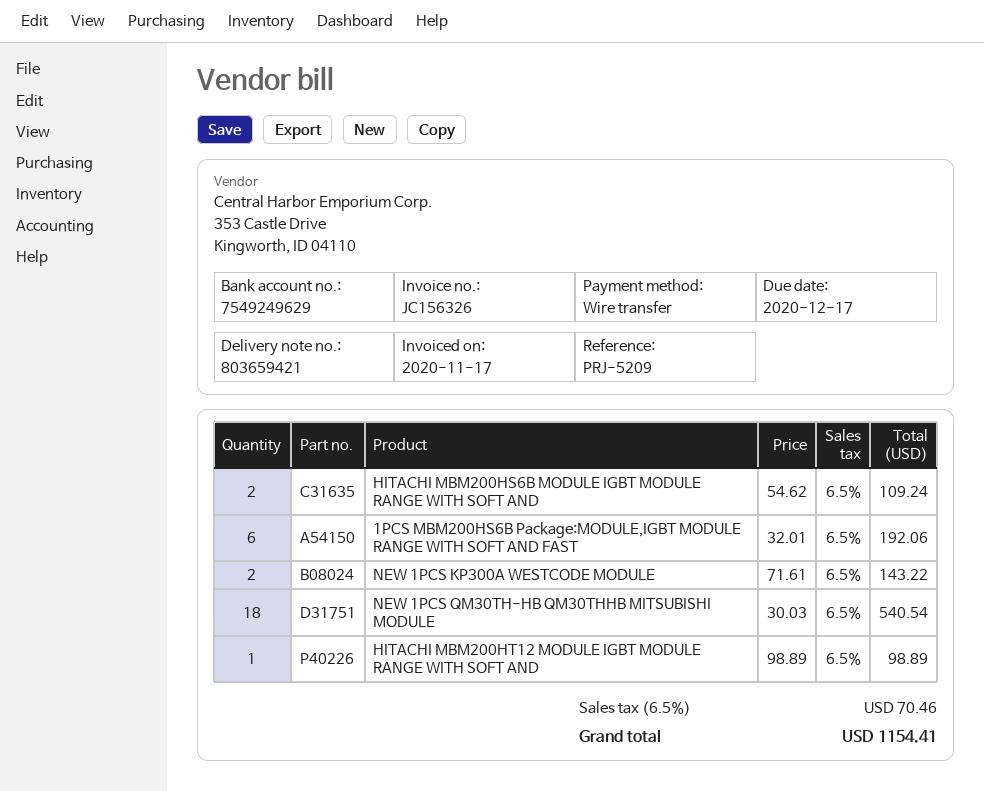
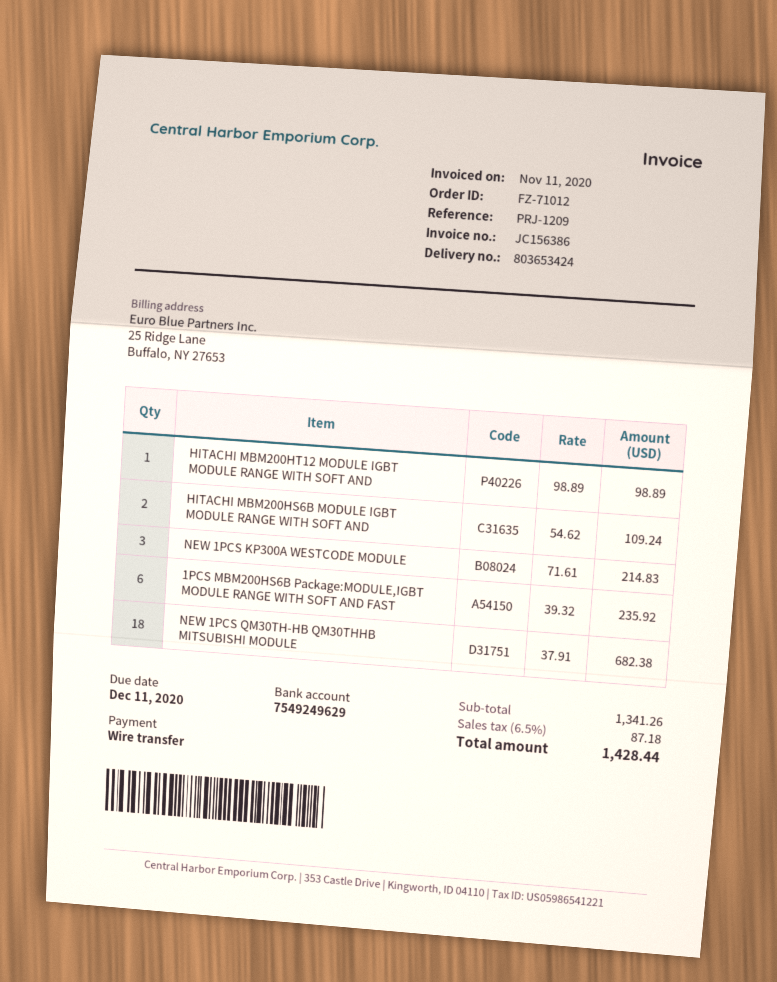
delivery note number: 803659421 -> 803653424
invoice number: JC156326 -> JC156386
invoice date: 2020-11-17 -> 2020-11-11
due date: 2020-12-17 -> 2020-12-11
reference: PRJ-5209 -> PRJ-1209
1PCS MBM200HS6B Package:MODULE,IGBT MODULE RANGE WITH SOFT AND FAST: 6 x 32.01 = 192.06 -> 6 x 39.32 = 235.92
NEW 1PCS KP300A WESTCODE MODULE: 2 x 71.61 = 143.22 -> 3 x 71.61 = 214.83
NEW 1PCS QM30TH-HB QM30THHB MITSUBISHI MODULE: 18 x 30.03 = 540.54 -> 18 x 37.91 = 682.38
tax: 6.5% = 70.46 -> 6.5% = 87.18
total: 1154.41 -> 1428.44

